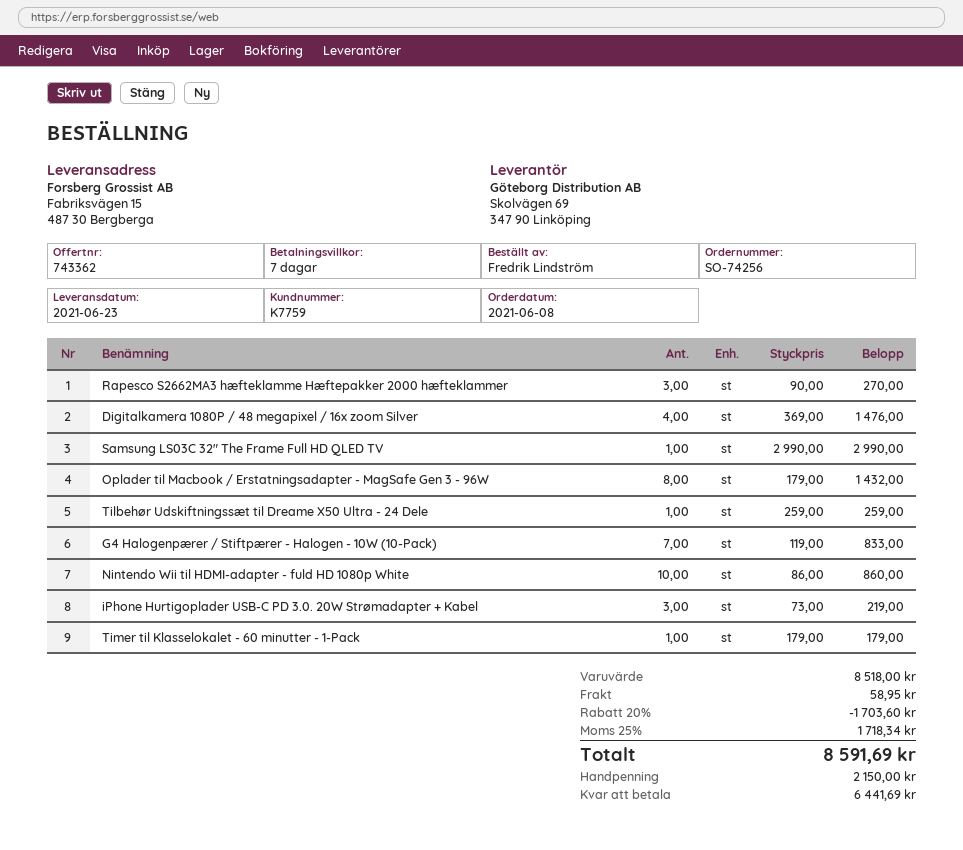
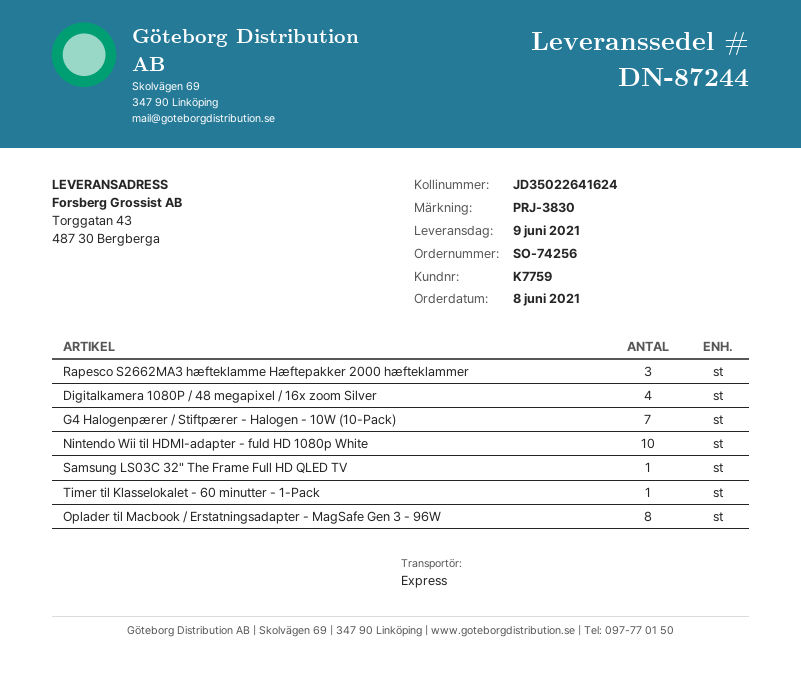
delivery date: 2021-06-23 -> 2021-06-09
ship to: Fabriksvägen 15, 487 30 Bergberga -> Torggatan 43, 487 30 Bergberga
Tilbehør Udskiftningssæt til Dreame X50 Ultra - 24 Dele: 1 -> none
iPhone Hurtigoplader USB-C PD 3.0. 20W Strømadapter + Kabel: 3 -> none

